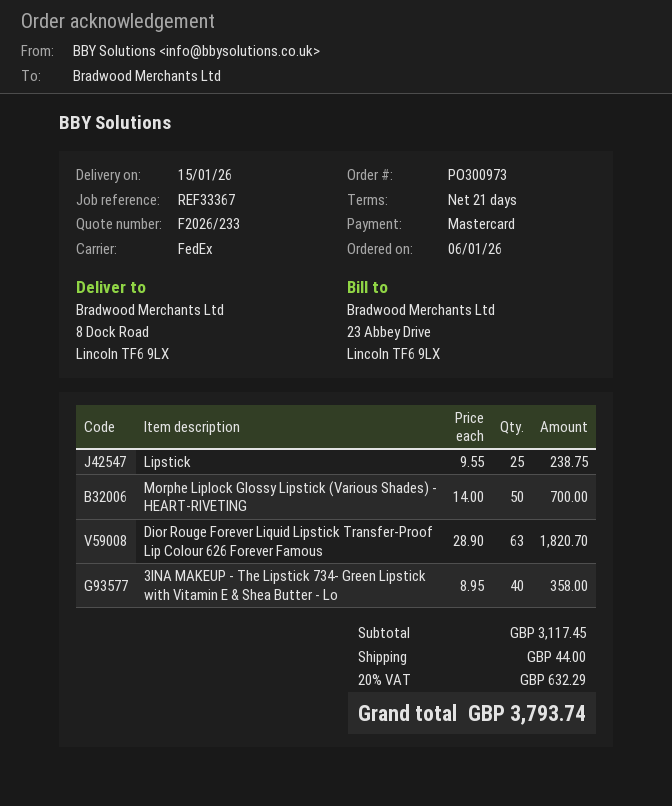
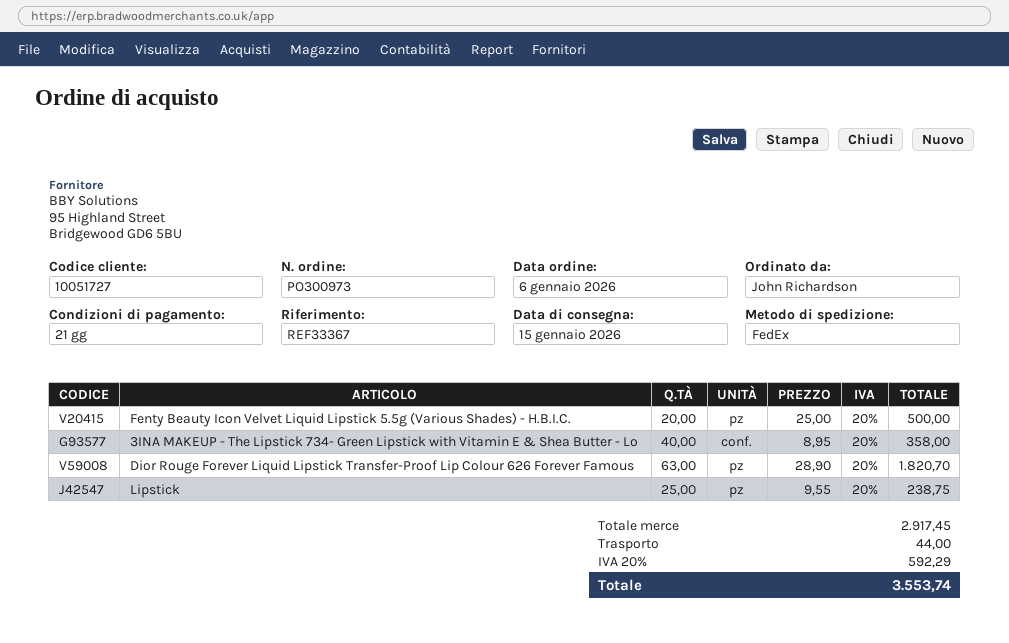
Morphe Liplock Glossy Lipstick (Various Shades) - HEART-RIVETING: 50 x 14.00 = 700.00 -> none
Fenty Beauty Icon Velvet Liquid Lipstick 5.5g (Various Shades) - H.B.I.C.: none -> 20 x 25.00 = 500.00
subtotal: 3117.45 -> 2917.45
tax: 20% = 632.29 -> 20% = 592.29
total: 3793.74 -> 3553.74

